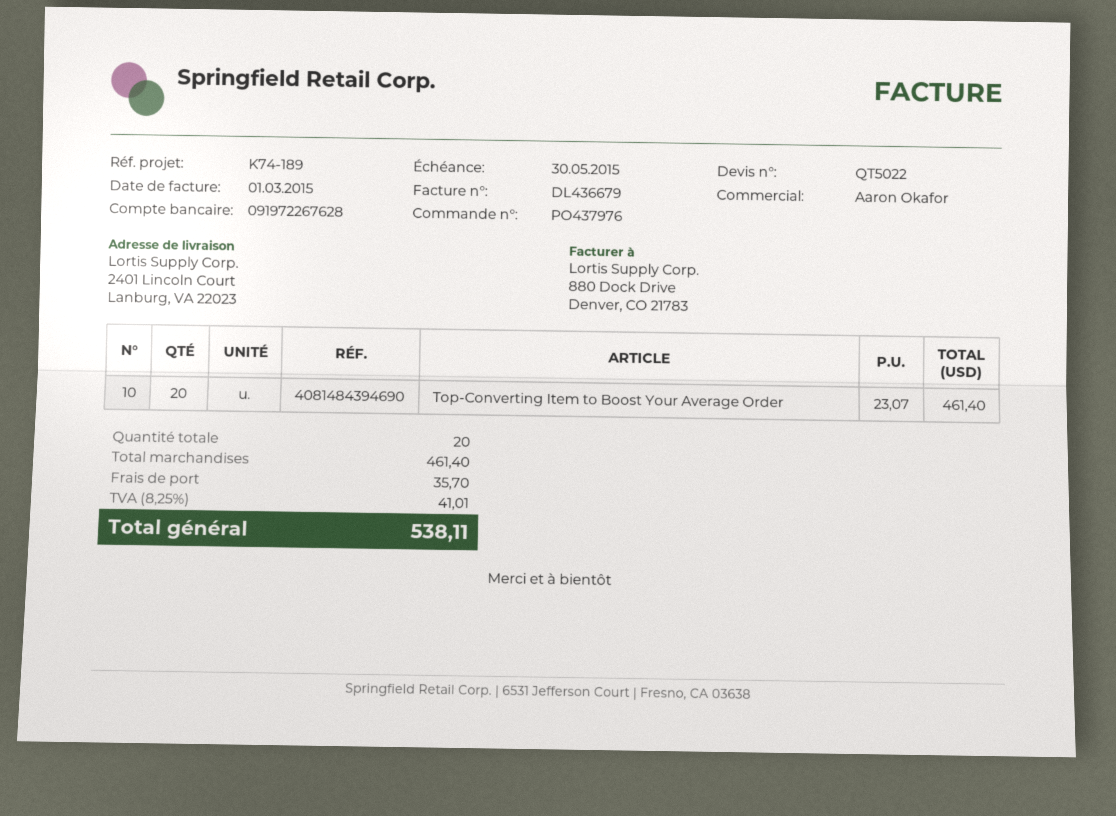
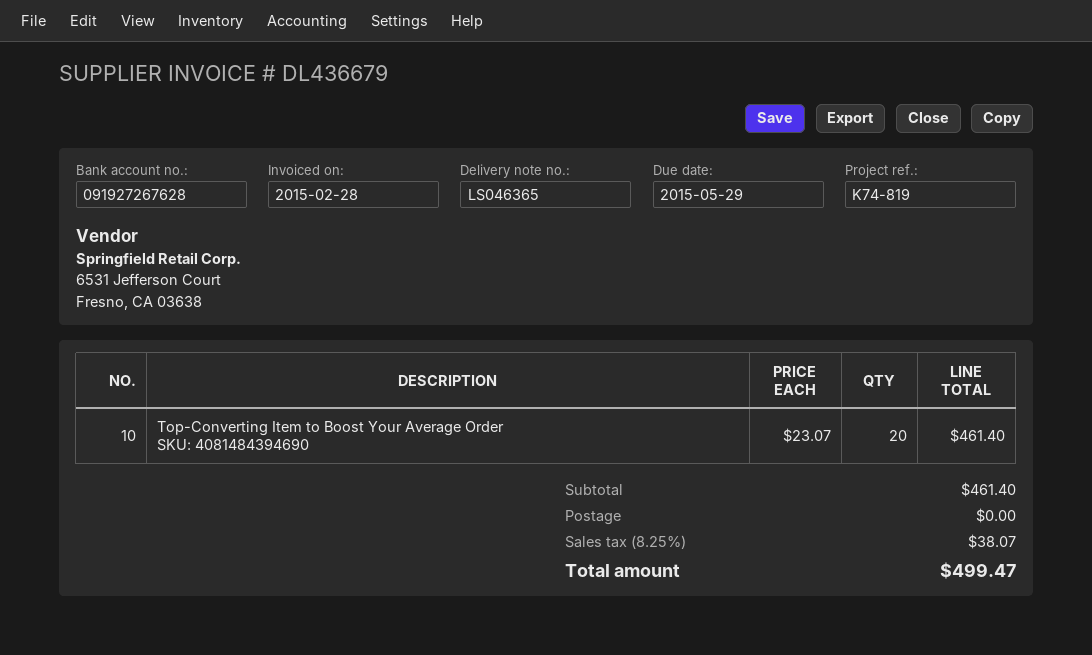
invoice date: 2015-03-01 -> 2015-02-28
due date: 2015-05-30 -> 2015-05-29
reference: K74-189 -> K74-819
bank account: 091972267628 -> 091927267628
shipping: 35.70 -> 0.00
tax: 8.25% = 41.01 -> 8.25% = 38.07
total: 538.11 -> 499.47

